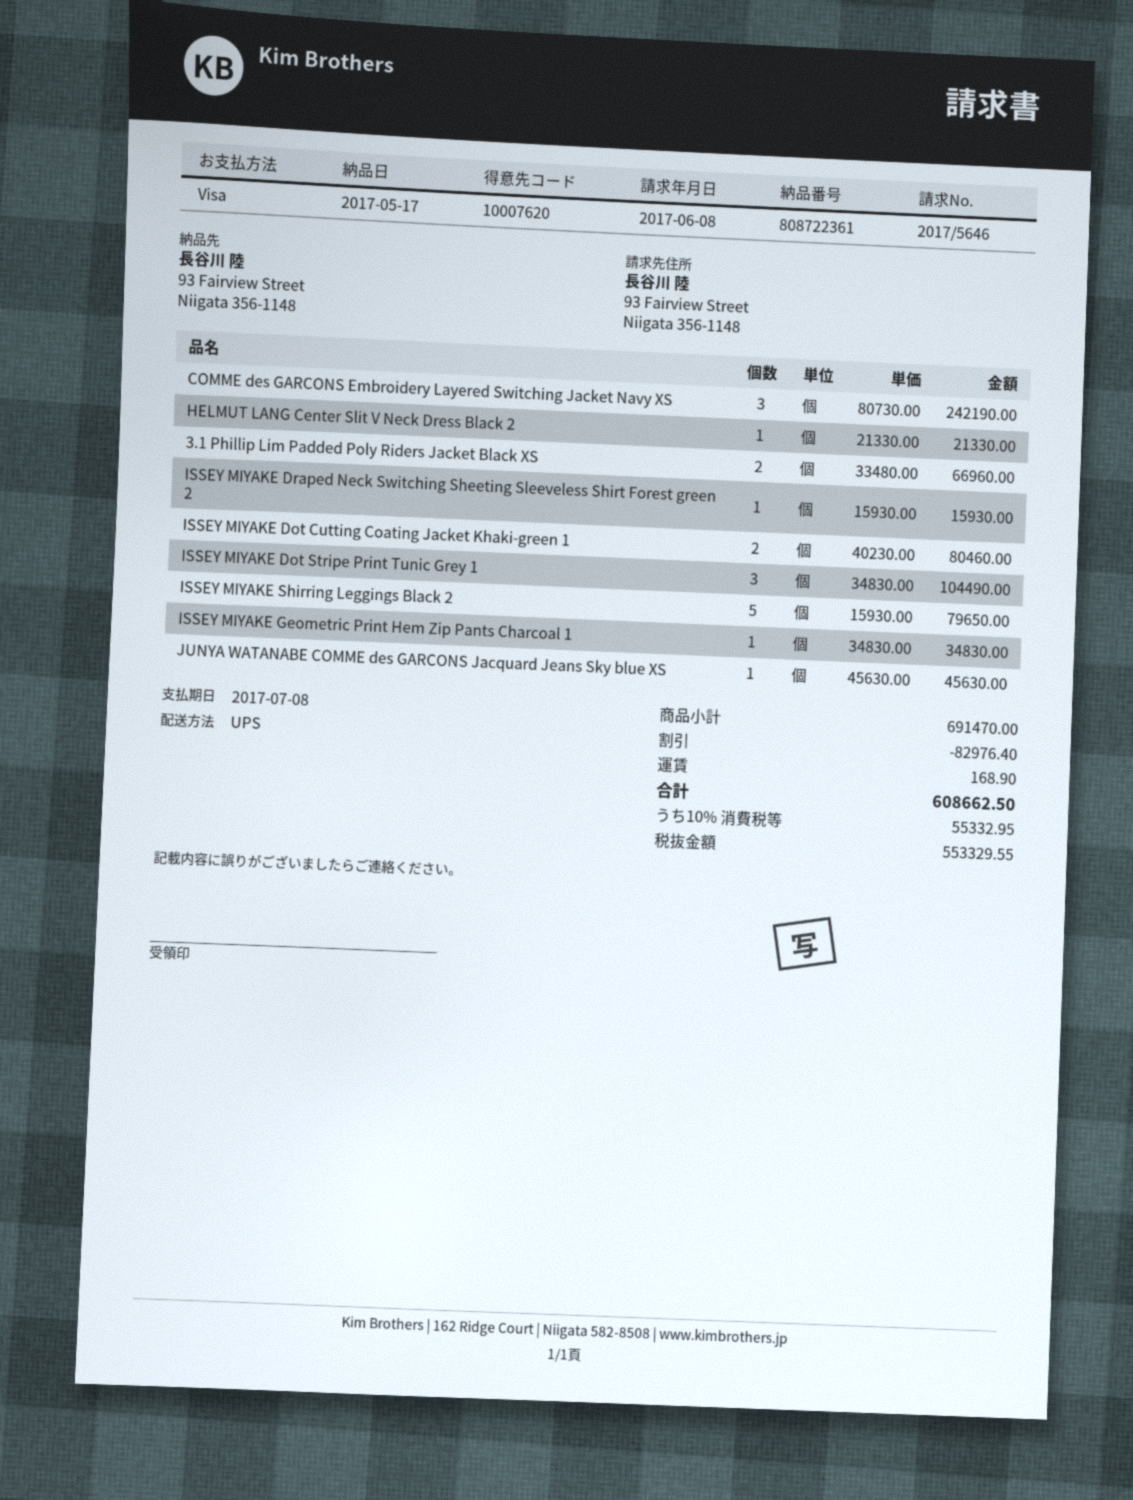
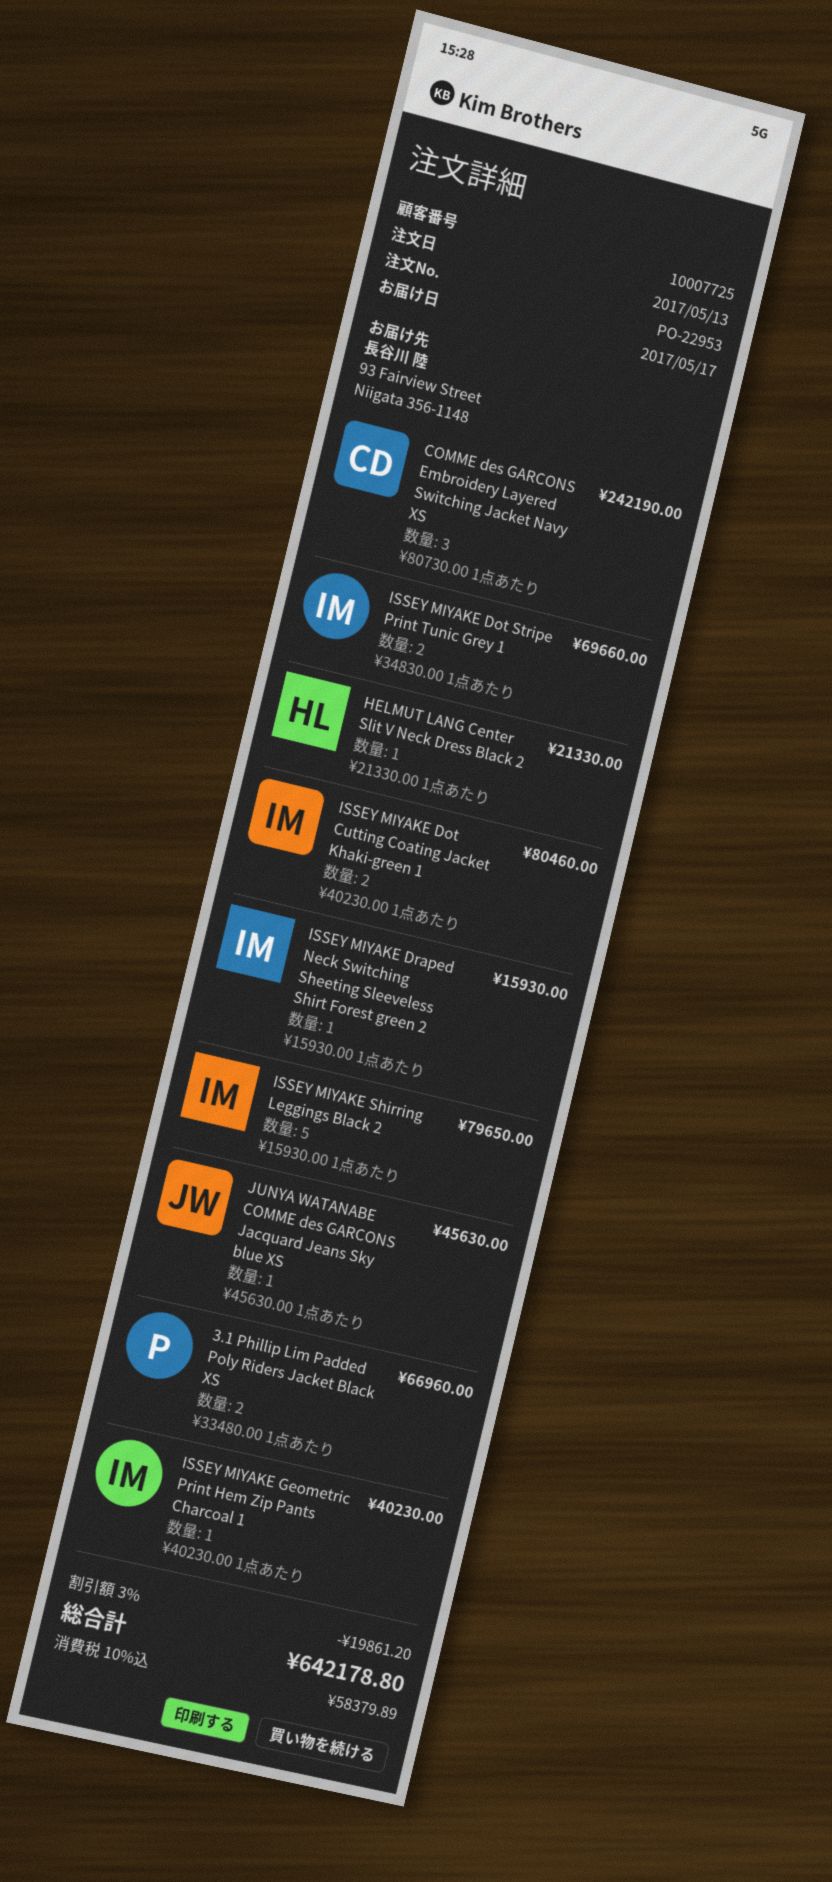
customer number: 10007620 -> 10007725
ISSEY MIYAKE Dot Stripe Print Tunic Grey 1: 3 x 34830.00 = 104490.00 -> 2 x 34830.00 = 69660.00
ISSEY MIYAKE Geometric Print Hem Zip Pants Charcoal 1: 1 x 34830.00 = 34830.00 -> 1 x 40230.00 = 40230.00
discount: 82976.40 -> 19861.20
shipping: 168.90 -> none
tax: 10% = 55332.95 -> 10% = 58379.89
total: 608662.50 -> 642178.80

